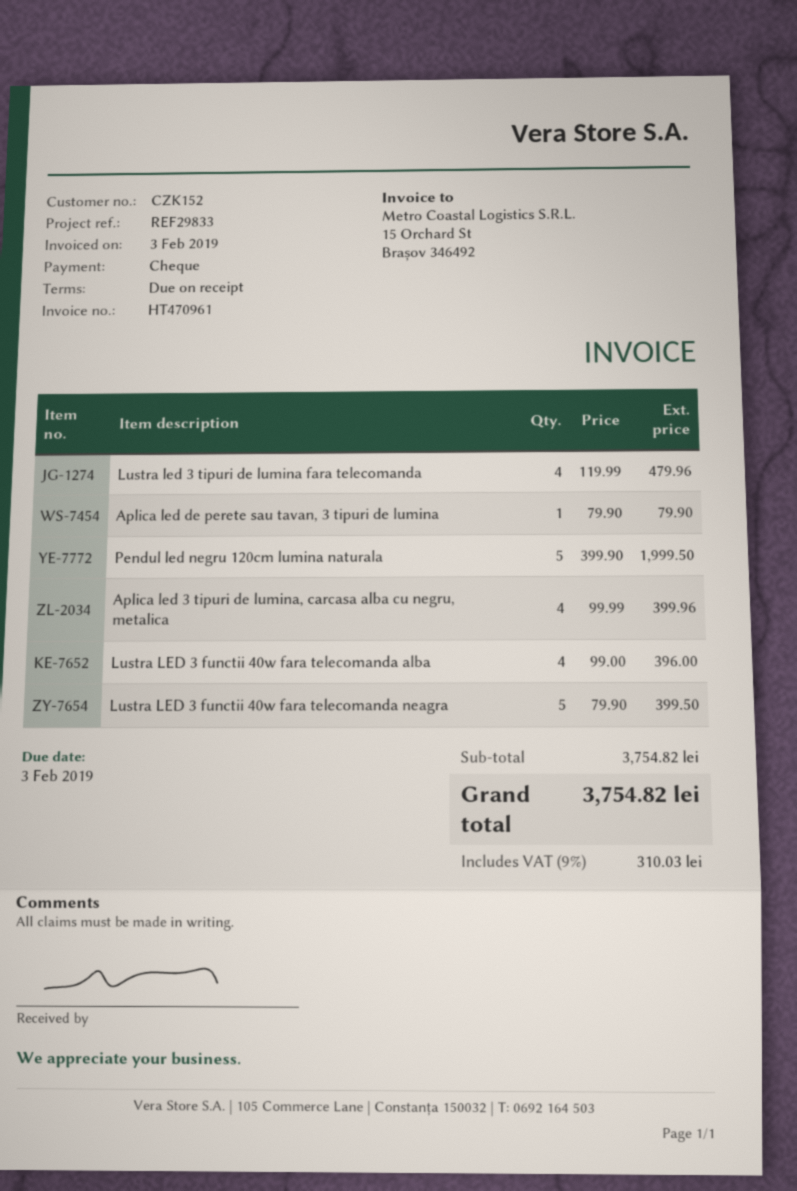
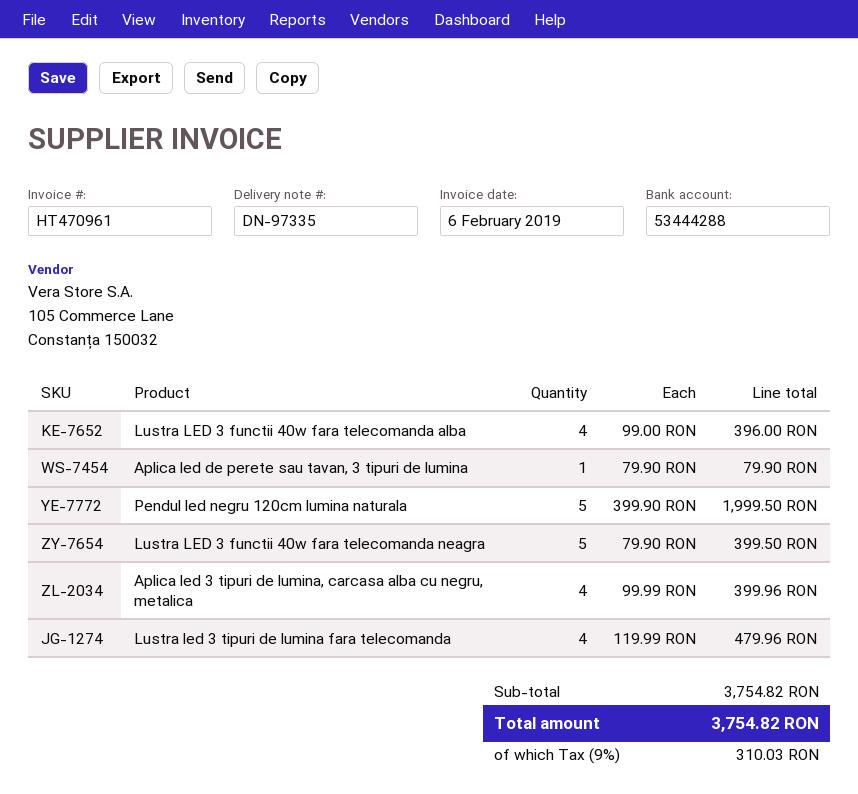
invoice date: 2019-02-03 -> 2019-02-06

